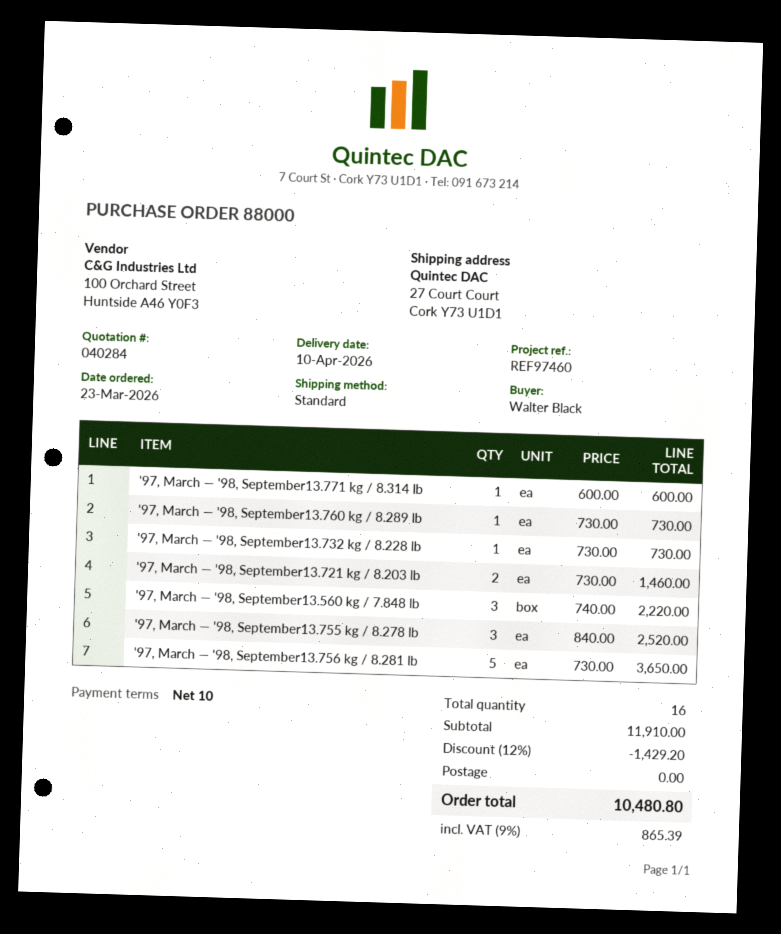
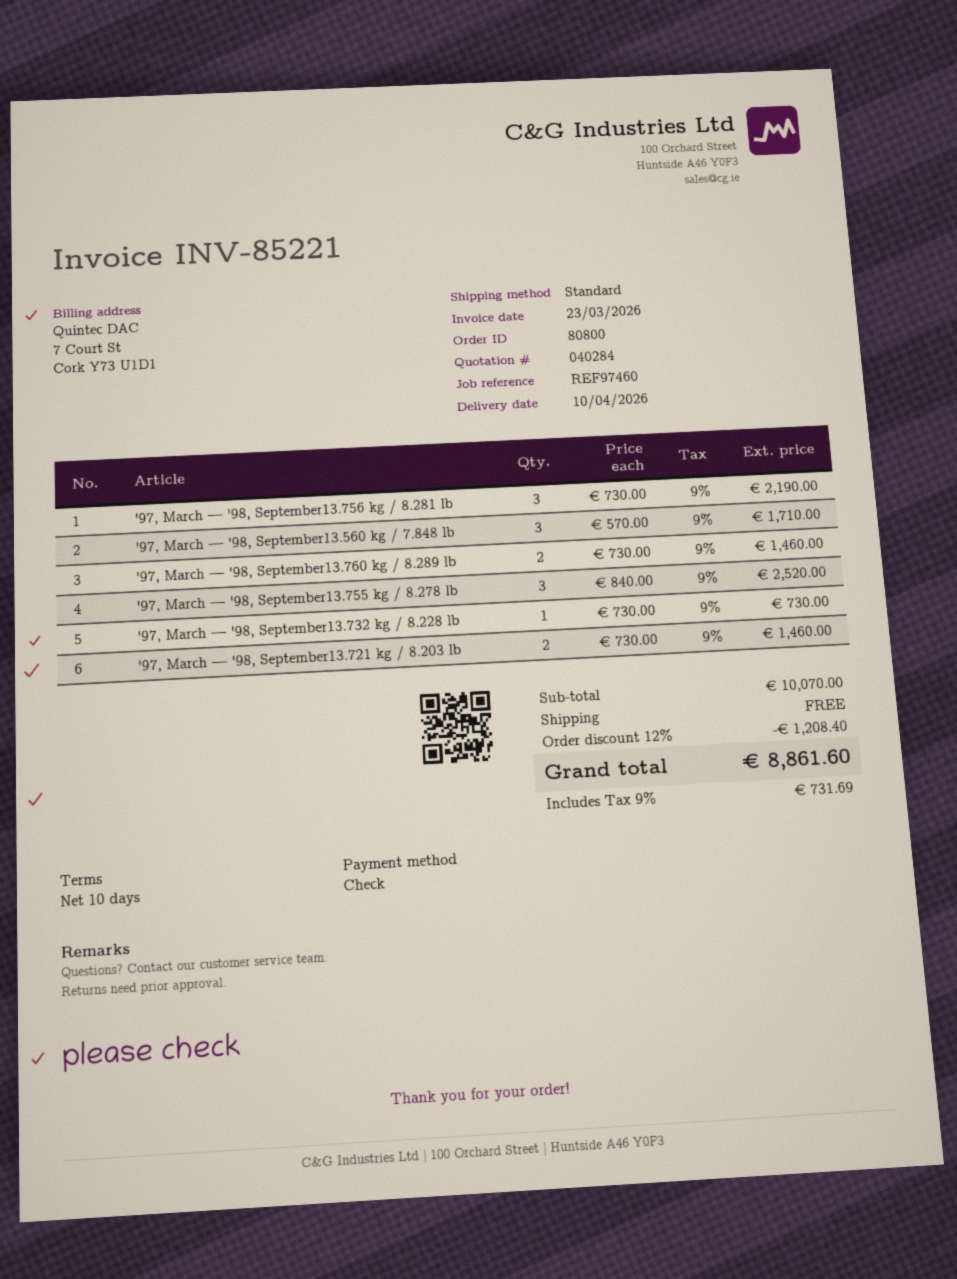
order number: 88000 -> 80800
'97, March — '98, September13.771 kg / 8.314 lb: 1 x 600.00 = 600.00 -> none
'97, March — '98, September13.760 kg / 8.289 lb: 1 x 730.00 = 730.00 -> 2 x 730.00 = 1460.00
'97, March — '98, September13.560 kg / 7.848 lb: 3 x 740.00 = 2220.00 -> 3 x 570.00 = 1710.00
'97, March — '98, September13.756 kg / 8.281 lb: 5 x 730.00 = 3650.00 -> 3 x 730.00 = 2190.00
subtotal: 11910.00 -> 10070.00
discount: 12% = 1429.20 -> 12% = 1208.40
tax: 9% = 865.39 -> 9% = 731.69
total: 10480.80 -> 8861.60

